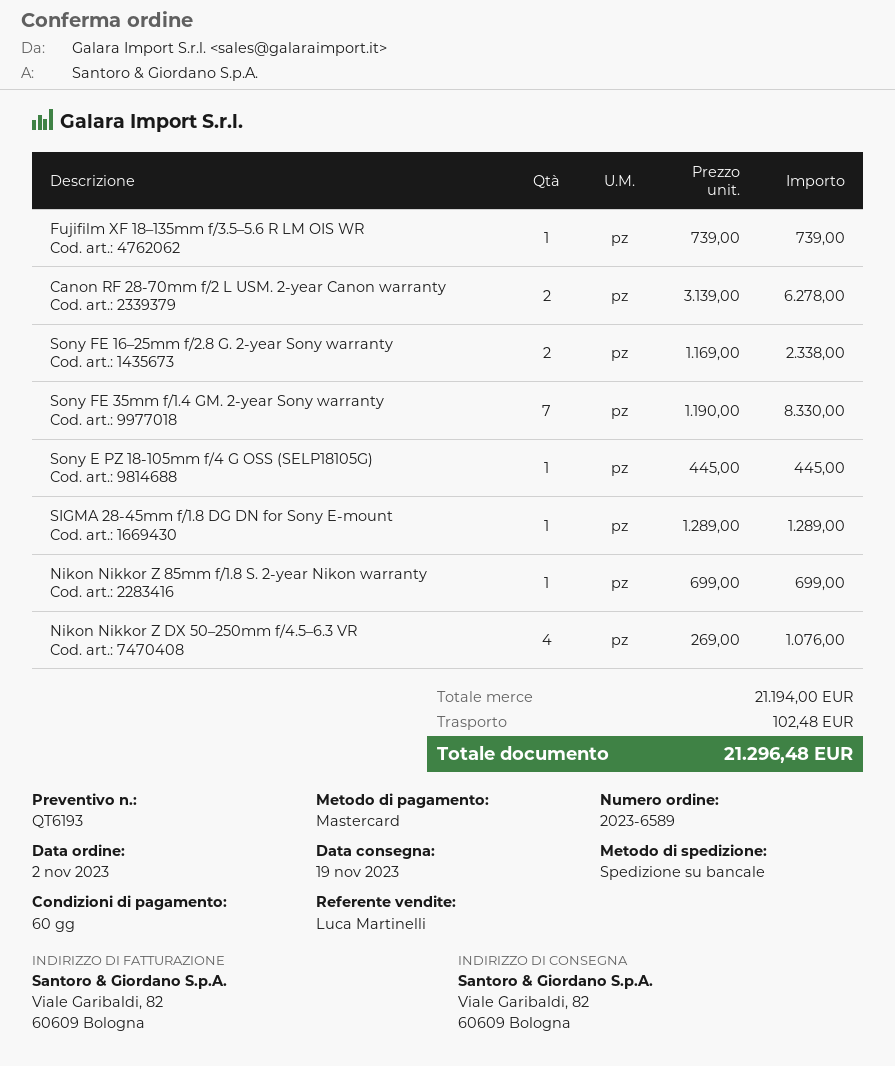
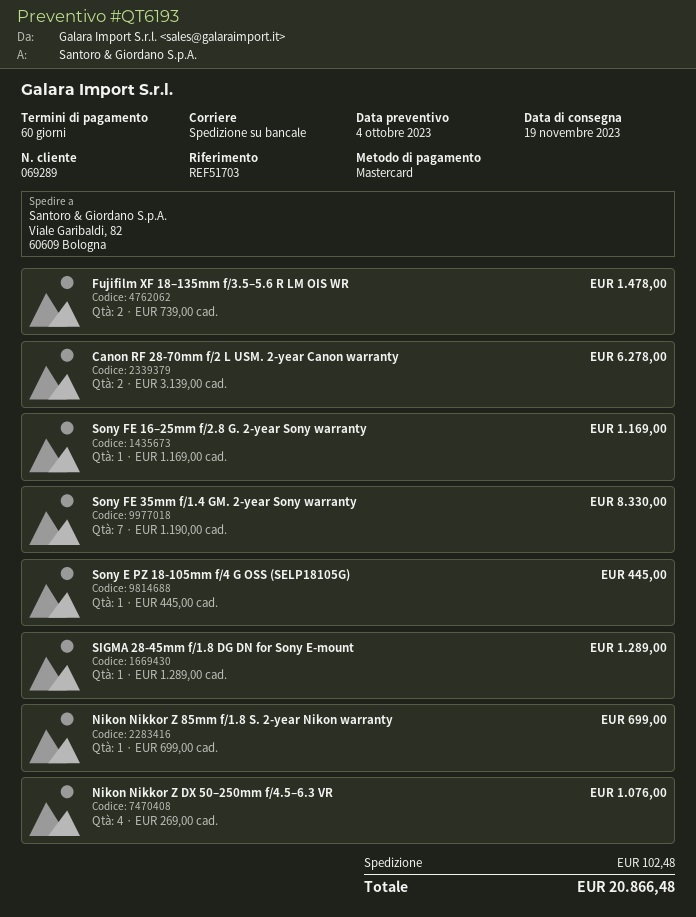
Fujifilm XF 18–135mm f/3.5–5.6 R LM OIS WR: 1 x 739.00 = 739.00 -> 2 x 739.00 = 1478.00
Sony FE 16–25mm f/2.8 G. 2-year Sony warranty: 2 x 1169.00 = 2338.00 -> 1 x 1169.00 = 1169.00
total: 21296.48 -> 20866.48

